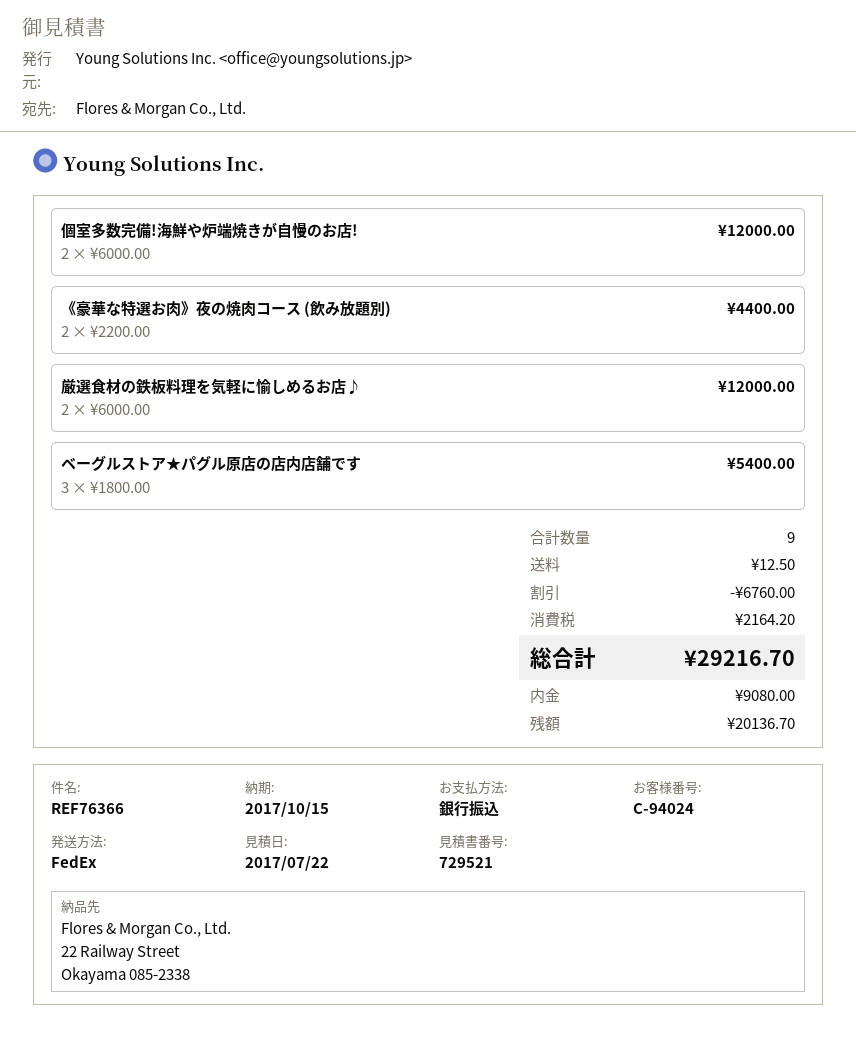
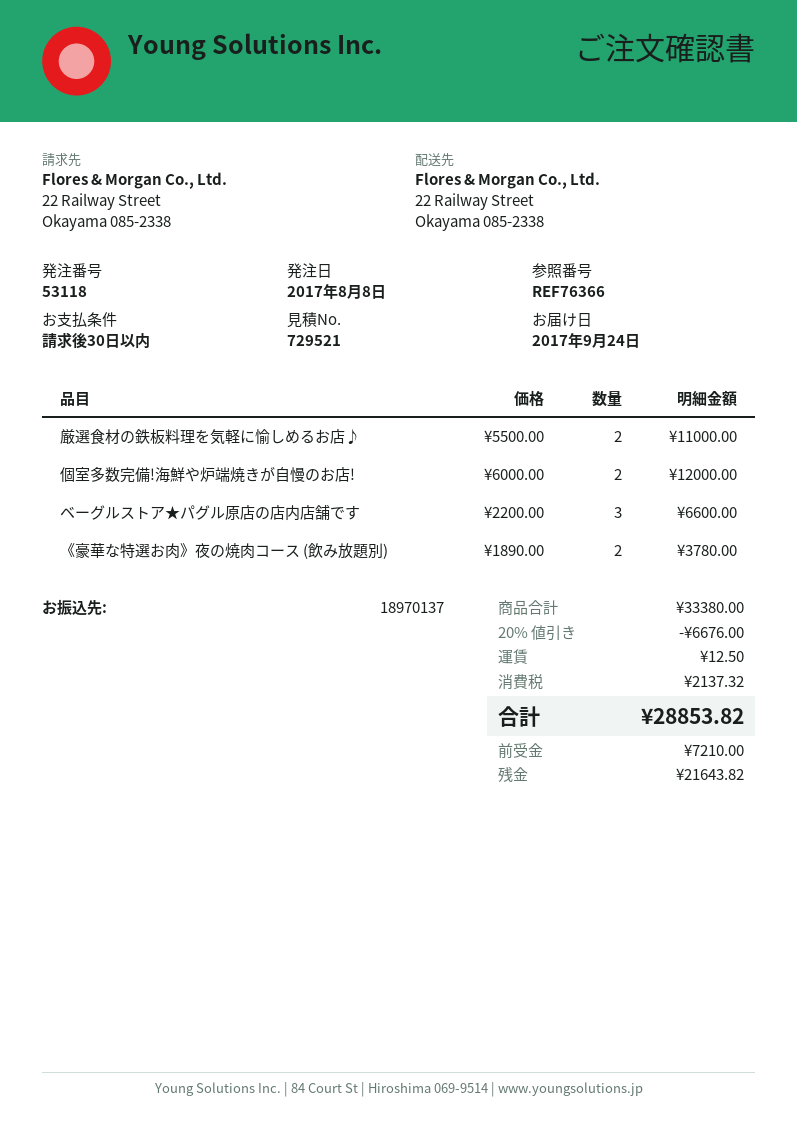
delivery date: 2017-10-15 -> 2017-09-24
《豪華な特選お肉》夜の焼肉コース (飲み放題別): 2 x 2200.00 = 4400.00 -> 2 x 1890.00 = 3780.00
厳選食材の鉄板料理を気軽に愉しめるお店♪: 2 x 6000.00 = 12000.00 -> 2 x 5500.00 = 11000.00
ベーグルストア★パグル原店の店内店舗です: 3 x 1800.00 = 5400.00 -> 3 x 2200.00 = 6600.00
discount: 6760.00 -> 6676.00
tax: 2164.20 -> 2137.32
total: 29216.70 -> 28853.82
deposit: 9080.00 -> 7210.00
balance: 20136.70 -> 21643.82

